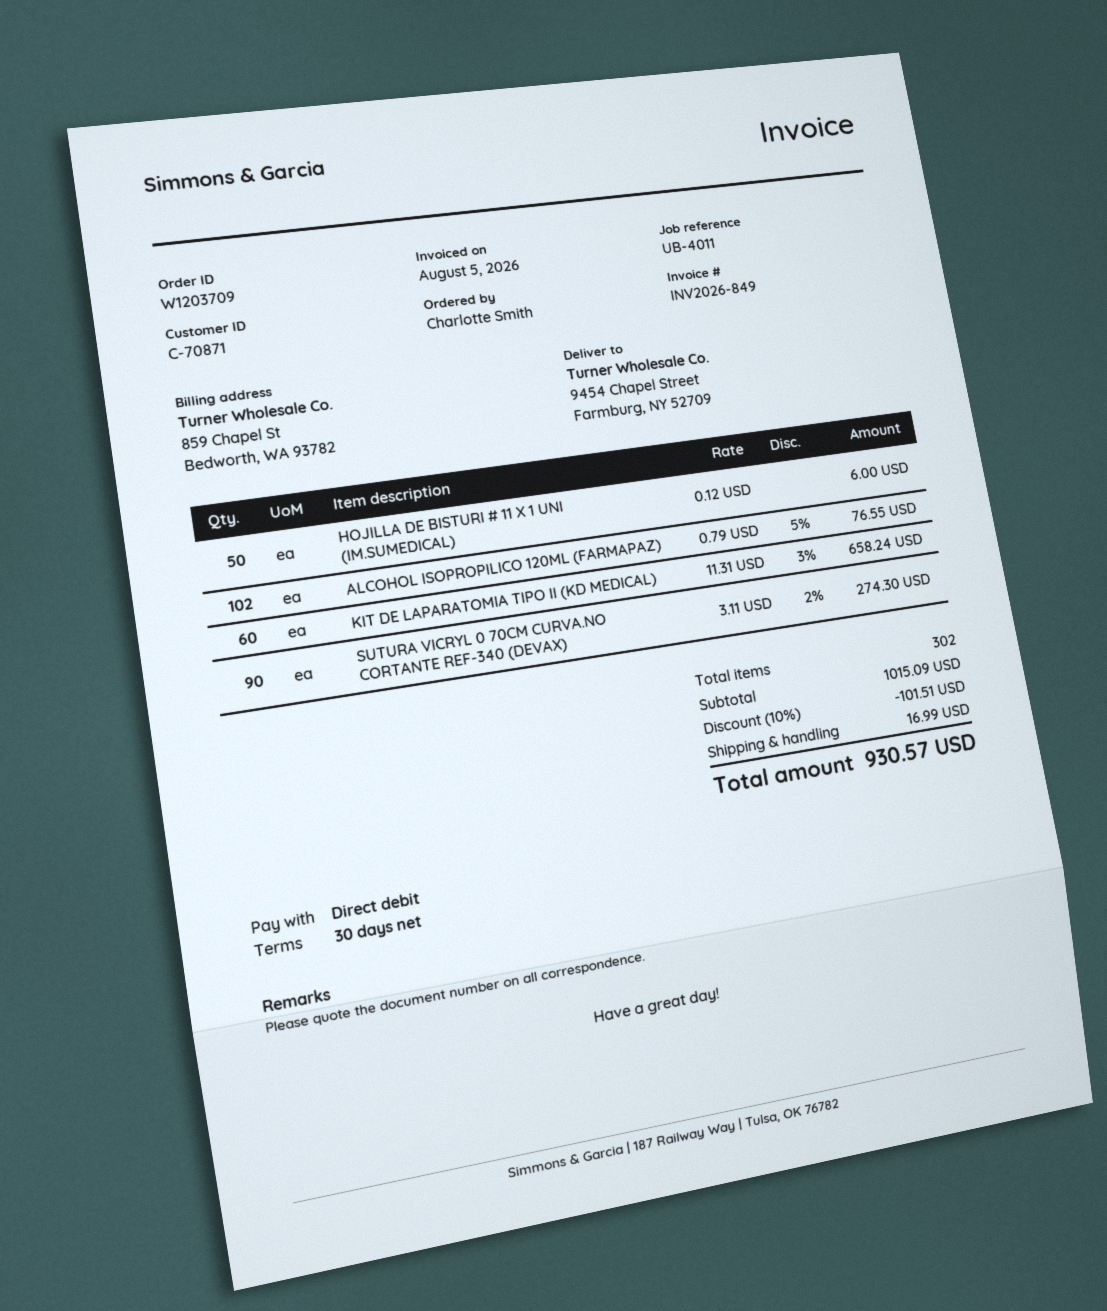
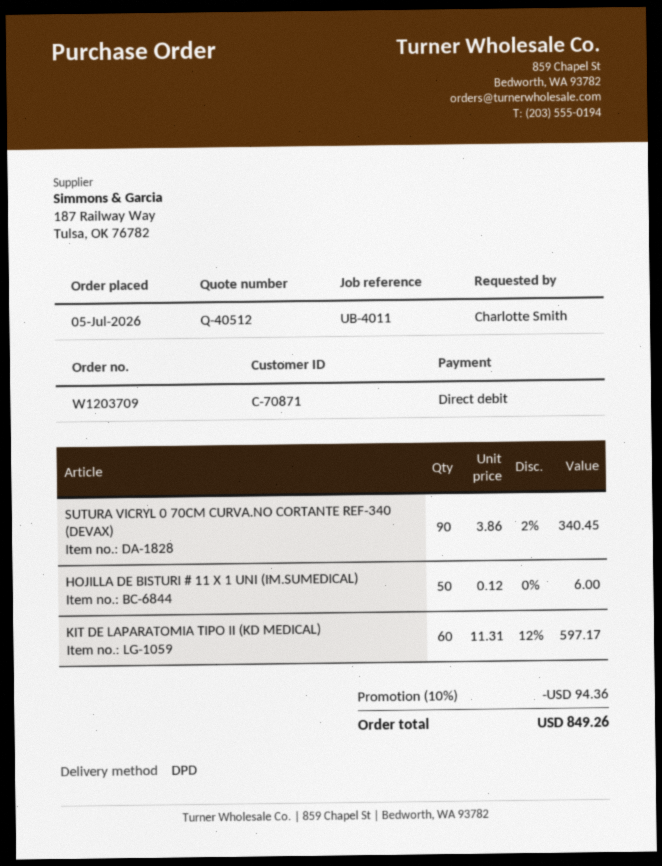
ALCOHOL ISOPROPILICO 120ML (FARMAPAZ): 102 x 0.79 - 5% = 76.55 -> none
KIT DE LAPARATOMIA TIPO II (KD MEDICAL): 60 x 11.31 - 3% = 658.24 -> 60 x 11.31 - 12% = 597.17
SUTURA VICRYL 0 70CM CURVA.NO CORTANTE REF-340 (DEVAX): 90 x 3.11 - 2% = 274.30 -> 90 x 3.86 - 2% = 340.45
discount: 10% = 101.51 -> 10% = 94.36
shipping: 16.99 -> none
total: 930.57 -> 849.26

